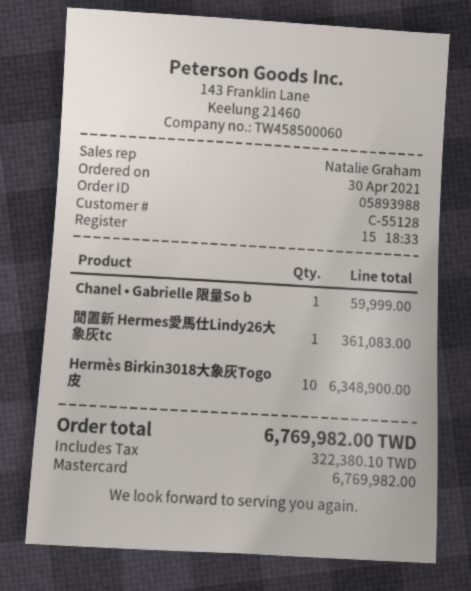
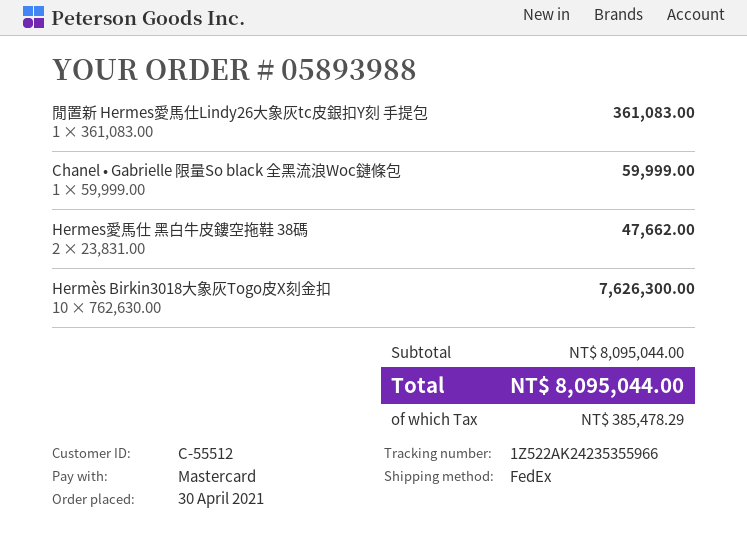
customer number: C-55128 -> C-55512
Hermès Birkin3018大象灰Togo皮: 10 for 6348900.00 -> 10 for 7626300.00
Hermes愛馬仕 黑白牛皮鏤空拖鞋 38碼: none -> 2 for 47662.00
tax: 322380.10 -> 385478.29
total: 6769982.00 -> 8095044.00

